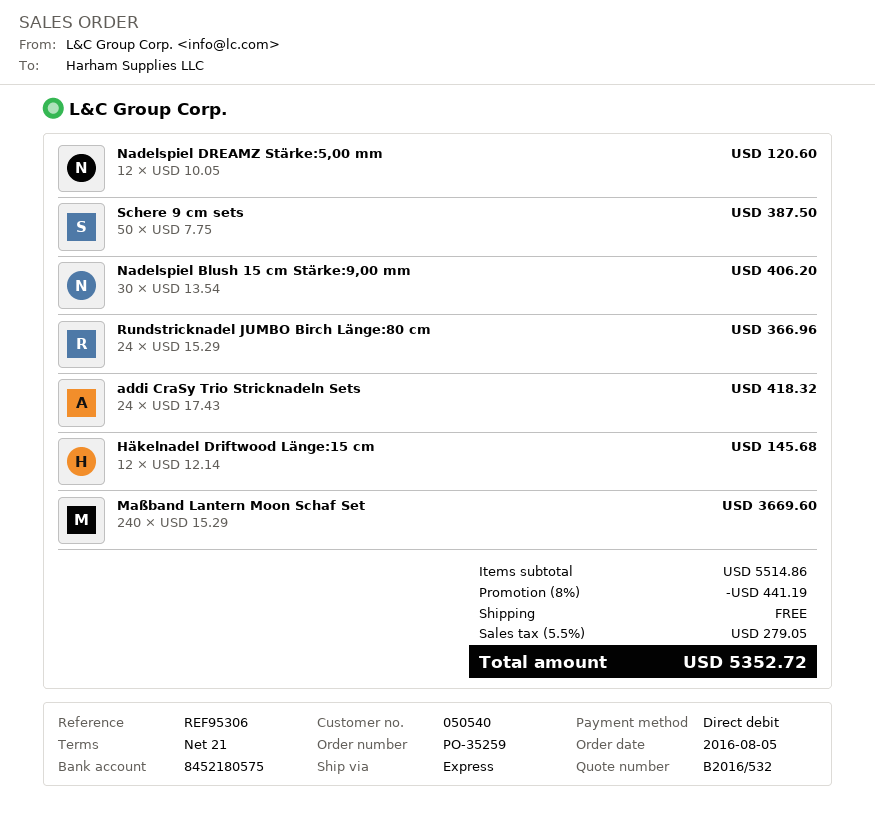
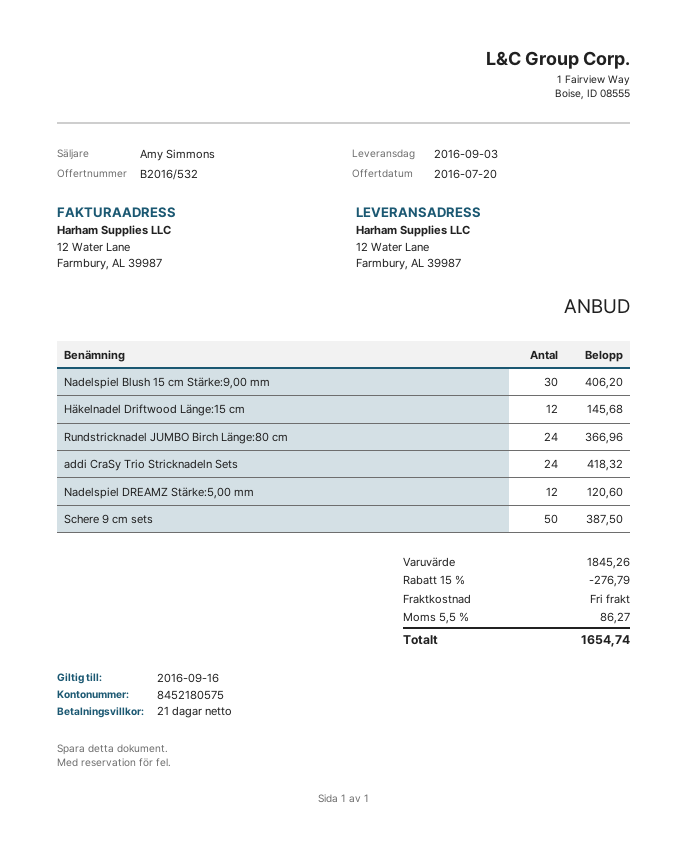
Maßband Lantern Moon Schaf Set: 240 for 3669.60 -> none
subtotal: 5514.86 -> 1845.26
discount: 8% = 441.19 -> 15% = 276.79
tax: 5.5% = 279.05 -> 5.5% = 86.27
total: 5352.72 -> 1654.74

